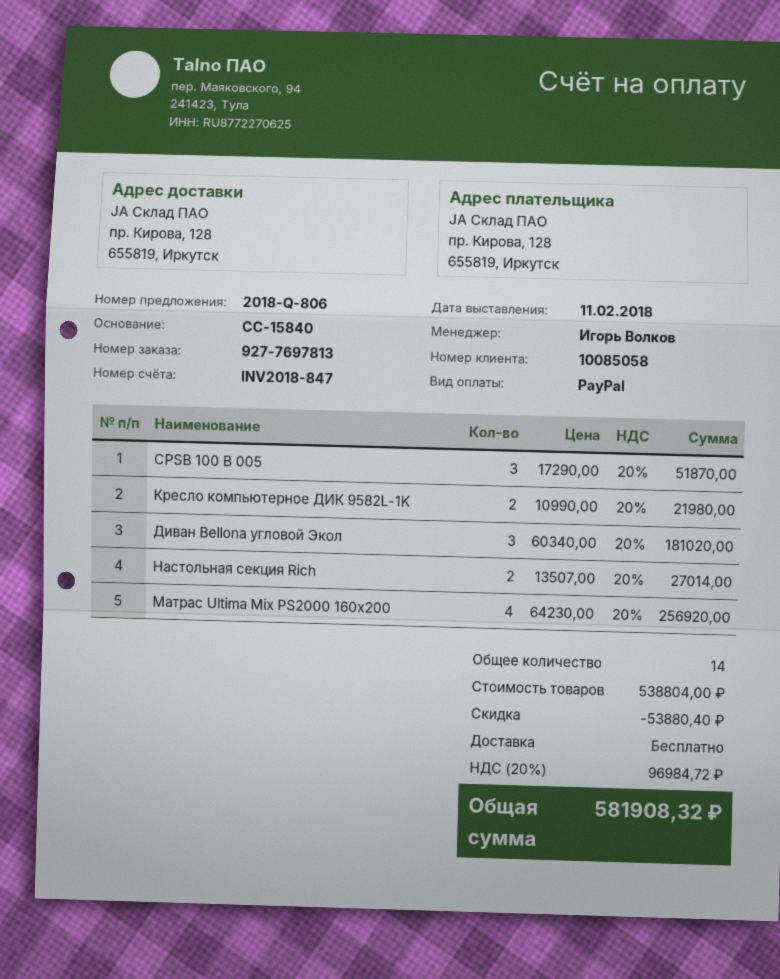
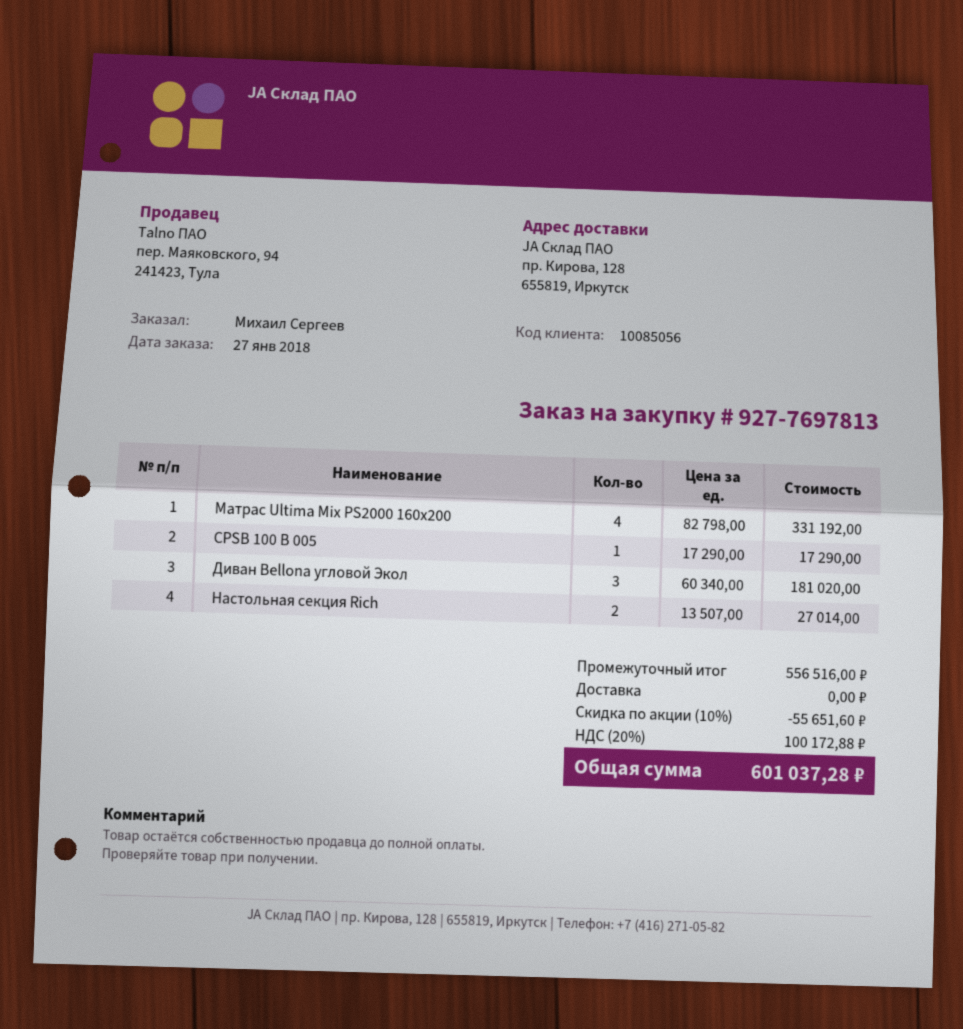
customer number: 10085058 -> 10085056
CPSB 100 B 005: 3 x 17290.00 = 51870.00 -> 1 x 17290.00 = 17290.00
Кресло компьютерное ДИК 9582L-1K: 2 x 10990.00 = 21980.00 -> none
Матрас Ultima Mix PS2000 160х200: 4 x 64230.00 = 256920.00 -> 4 x 82798.00 = 331192.00
subtotal: 538804.00 -> 556516.00
discount: 53880.40 -> 55651.60
tax: 20% = 96984.72 -> 20% = 100172.88
total: 581908.32 -> 601037.28

